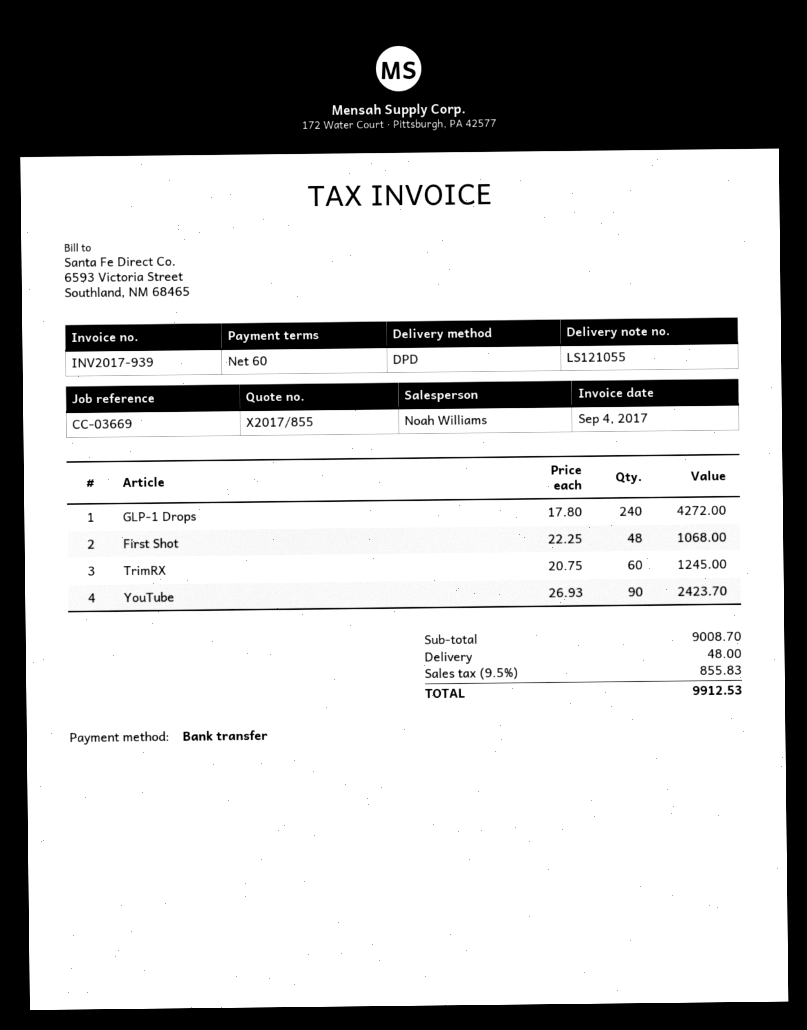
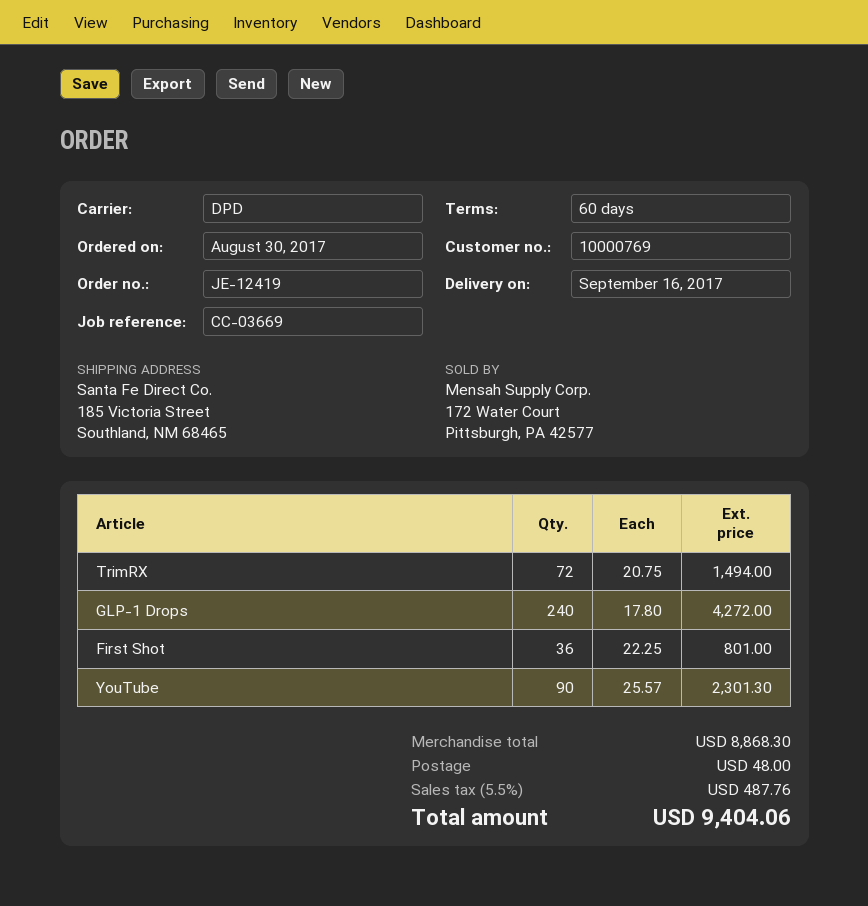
First Shot: 48 x 22.25 = 1068.00 -> 36 x 22.25 = 801.00
TrimRX: 60 x 20.75 = 1245.00 -> 72 x 20.75 = 1494.00
YouTube: 90 x 26.93 = 2423.70 -> 90 x 25.57 = 2301.30
subtotal: 9008.70 -> 8868.30
tax: 9.5% = 855.83 -> 5.5% = 487.76
total: 9912.53 -> 9404.06

